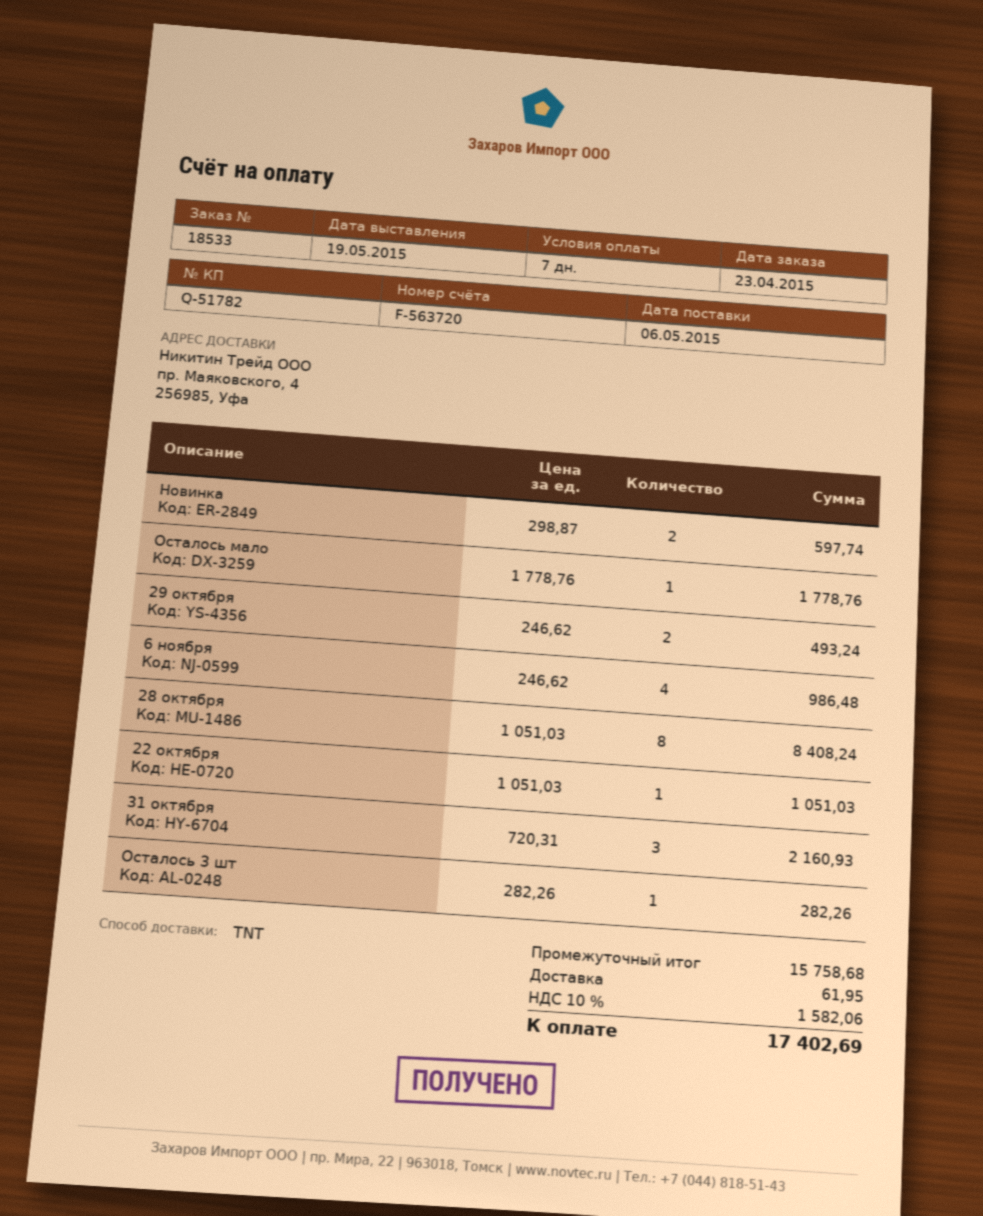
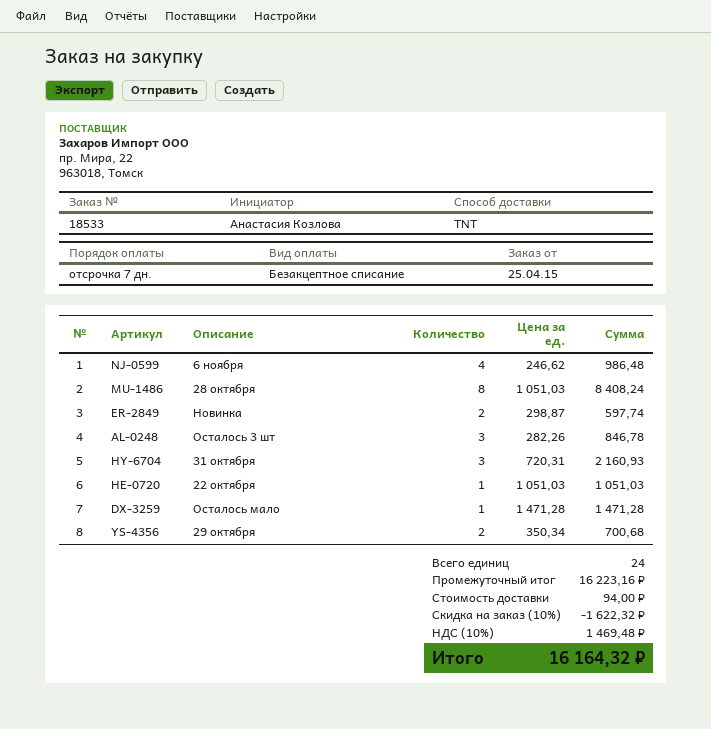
order date: 2015-04-23 -> 2015-04-25
Осталось мало: 1 x 1778.76 = 1778.76 -> 1 x 1471.28 = 1471.28
29 октября: 2 x 246.62 = 493.24 -> 2 x 350.34 = 700.68
Осталось 3 шт: 1 x 282.26 = 282.26 -> 3 x 282.26 = 846.78
subtotal: 15758.68 -> 16223.16
discount: none -> 10% = 1622.32
shipping: 61.95 -> 94.00
tax: 10% = 1582.06 -> 10% = 1469.48
total: 17402.69 -> 16164.32

